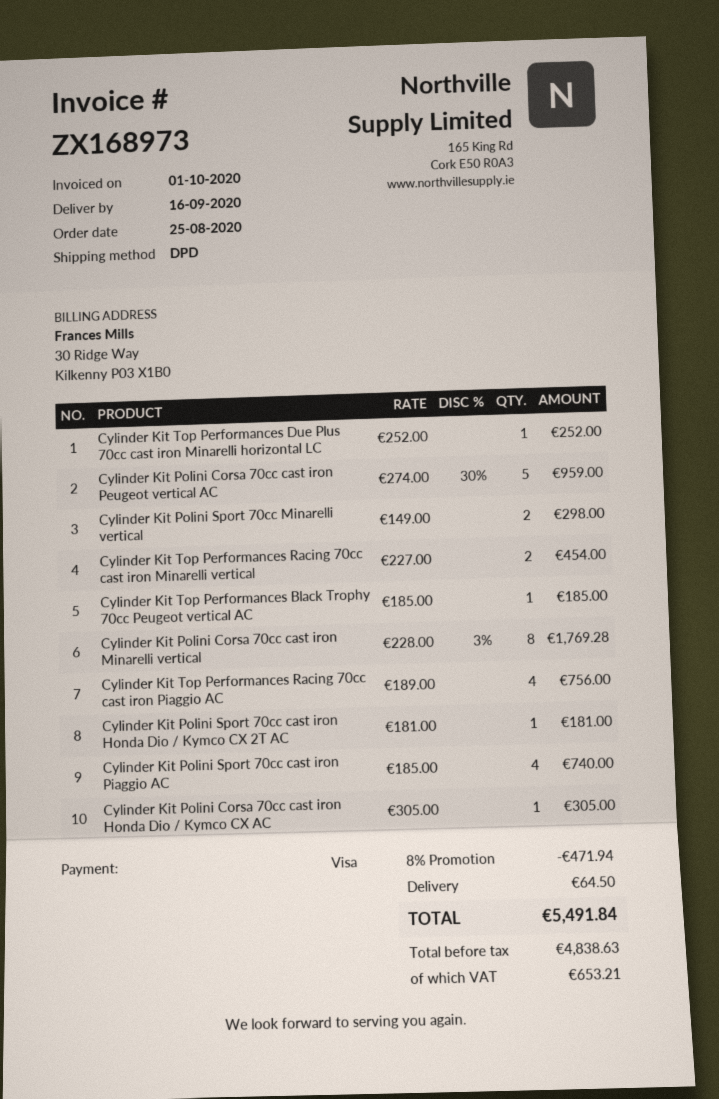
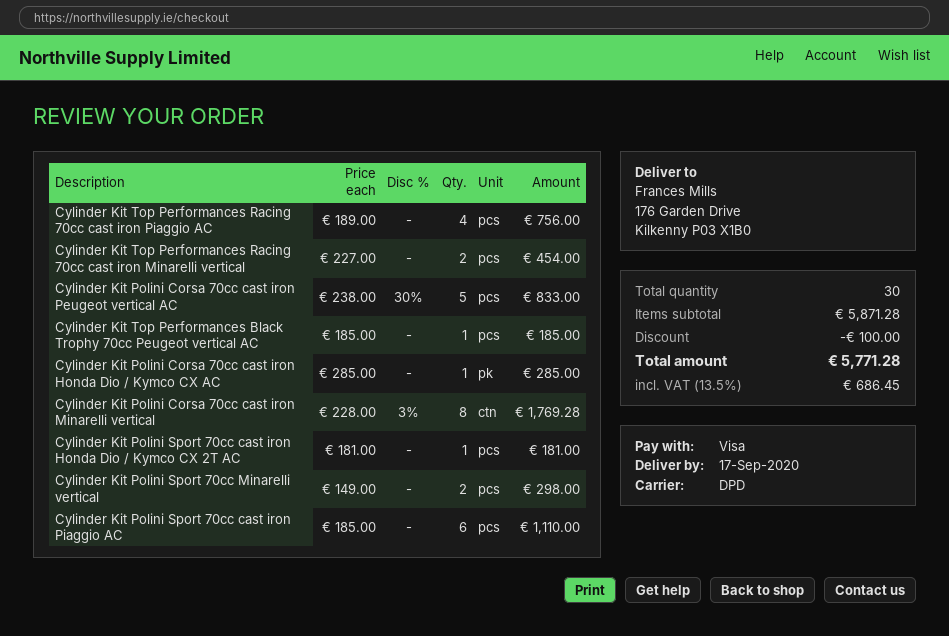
delivery date: 2020-09-16 -> 2020-09-17
Cylinder Kit Top Performances Due Plus 70cc cast iron Minarelli horizontal LC: 1 x 252.00 = 252.00 -> none
Cylinder Kit Polini Corsa 70cc cast iron Peugeot vertical AC: 5 x 274.00 - 30% = 959.00 -> 5 x 238.00 - 30% = 833.00
Cylinder Kit Polini Sport 70cc cast iron Piaggio AC: 4 x 185.00 = 740.00 -> 6 x 185.00 = 1110.00
Cylinder Kit Polini Corsa 70cc cast iron Honda Dio / Kymco CX AC: 1 x 305.00 = 305.00 -> 1 x 285.00 = 285.00
discount: 471.94 -> 100.00
shipping: 64.50 -> none
tax: 653.21 -> 686.45
total: 5491.84 -> 5771.28

